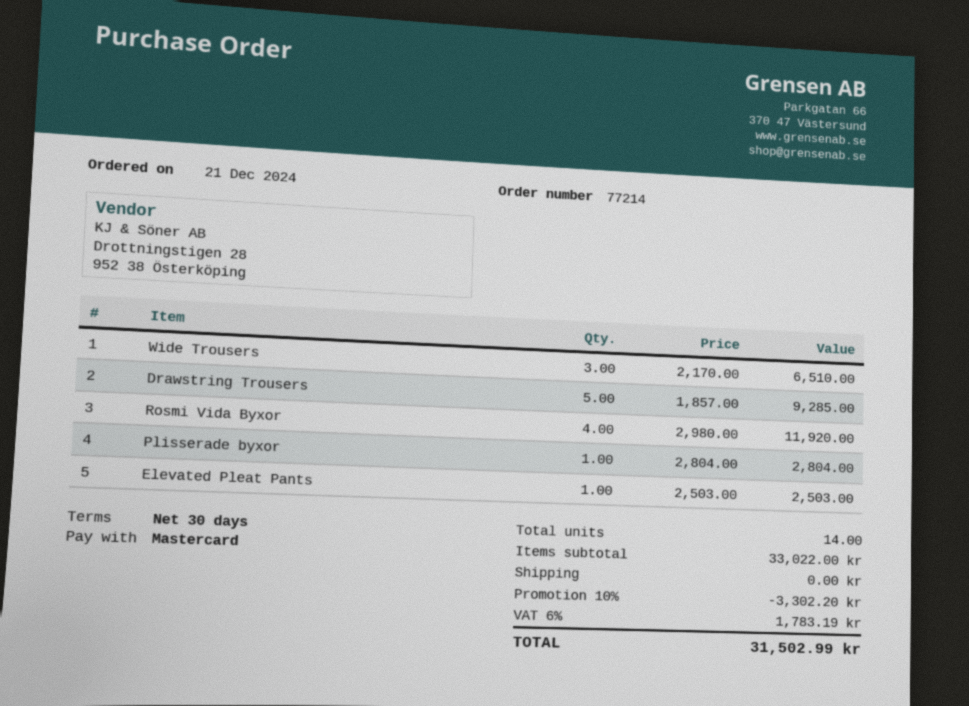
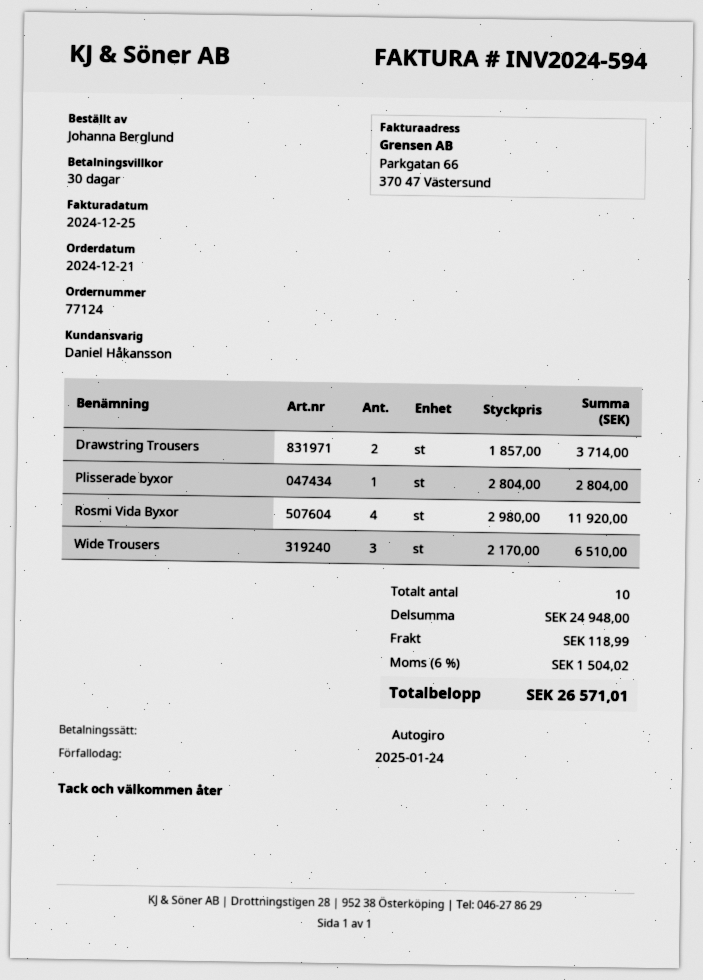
order number: 77214 -> 77124
payment method: Mastercard -> direct debit
Drawstring Trousers: 5 x 1857.00 = 9285.00 -> 2 x 1857.00 = 3714.00
Elevated Pleat Pants: 1 x 2503.00 = 2503.00 -> none
total quantity: 14 -> 10
subtotal: 33022.00 -> 24948.00
discount: 10% = 3302.20 -> none
shipping: 0.00 -> 118.99
tax: 6% = 1783.19 -> 6% = 1504.02
total: 31502.99 -> 26571.01

